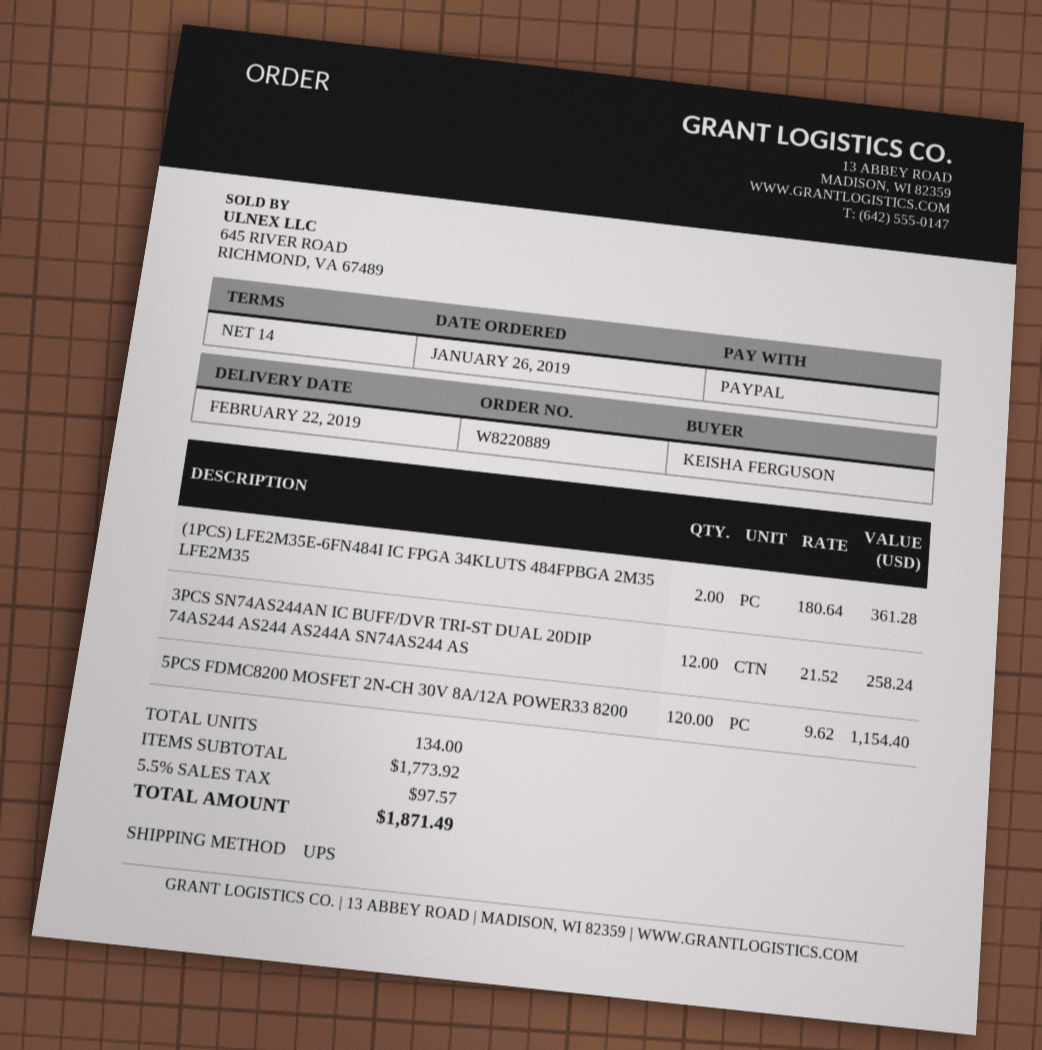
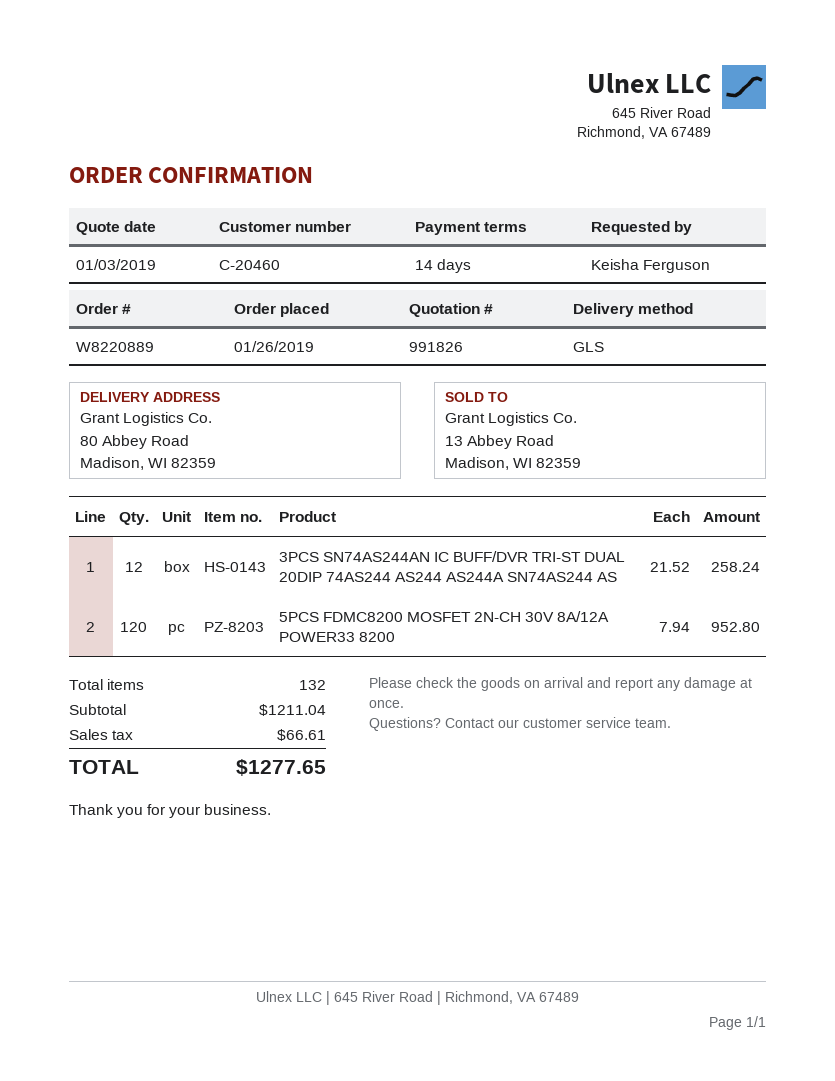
shipping method: UPS -> GLS
(1PCS) LFE2M35E-6FN484I IC FPGA 34KLUTS 484FPBGA 2M35 LFE2M35: 2 x 180.64 = 361.28 -> none
5PCS FDMC8200 MOSFET 2N-CH 30V 8A/12A POWER33 8200: 120 x 9.62 = 1154.40 -> 120 x 7.94 = 952.80
total quantity: 134 -> 132
subtotal: 1773.92 -> 1211.04
tax: 97.57 -> 66.61
total: 1871.49 -> 1277.65

